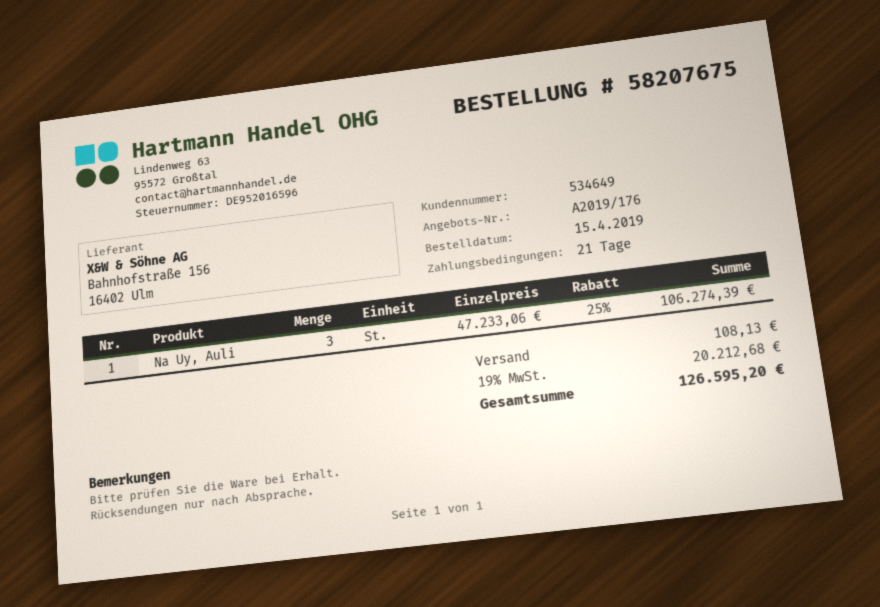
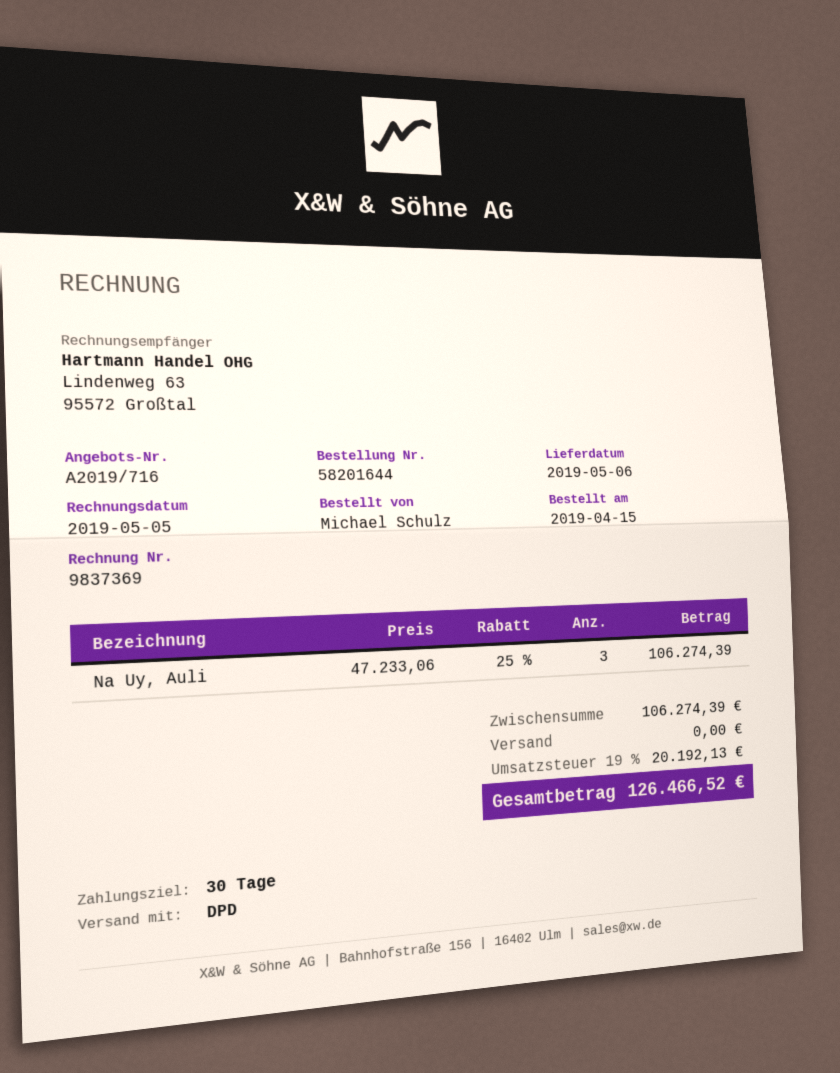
quote number: A2019/176 -> A2019/716
order number: 58207675 -> 58201644
payment terms: 21 days -> 30 days
shipping: 108.13 -> 0.00
tax: 19% = 20212.68 -> 19% = 20192.13
total: 126595.20 -> 126466.52

